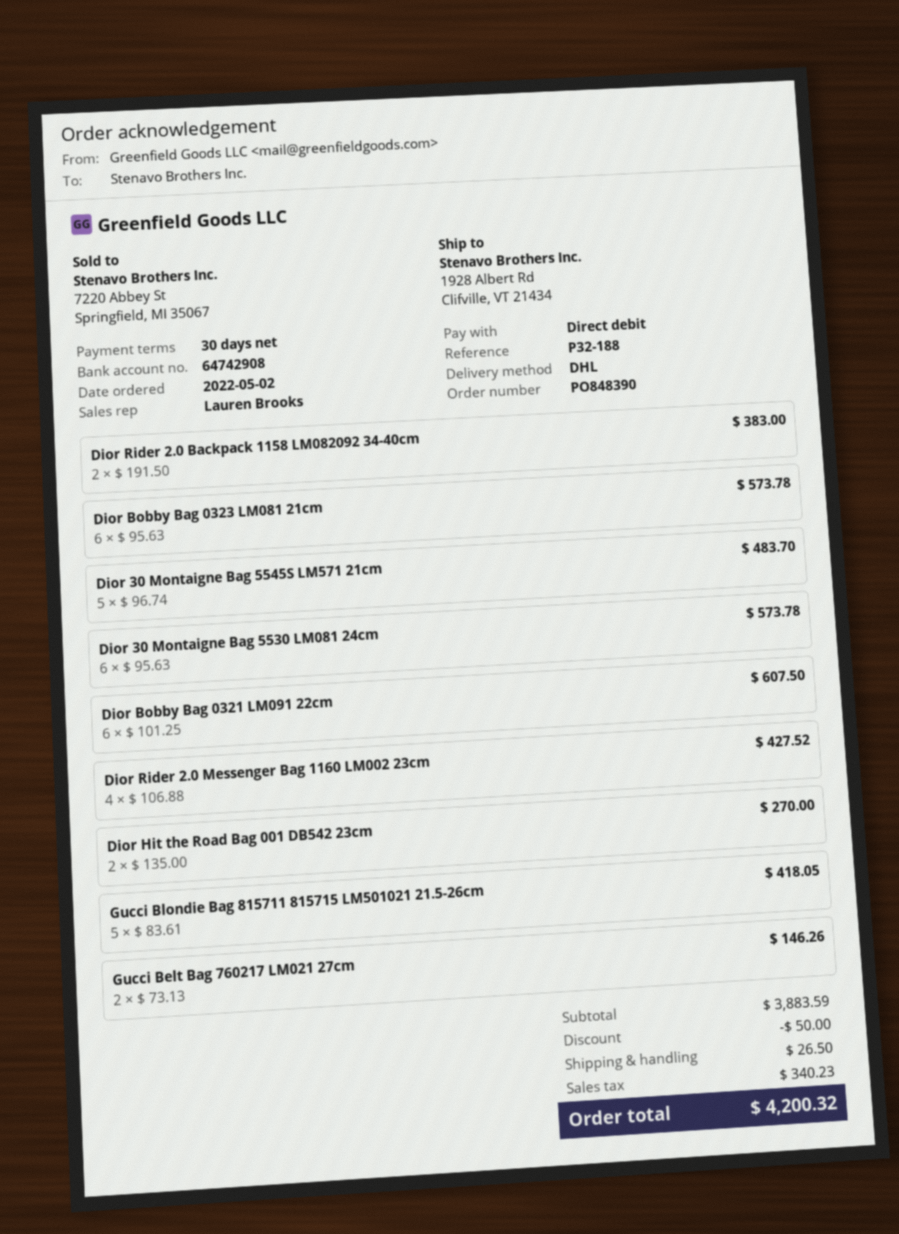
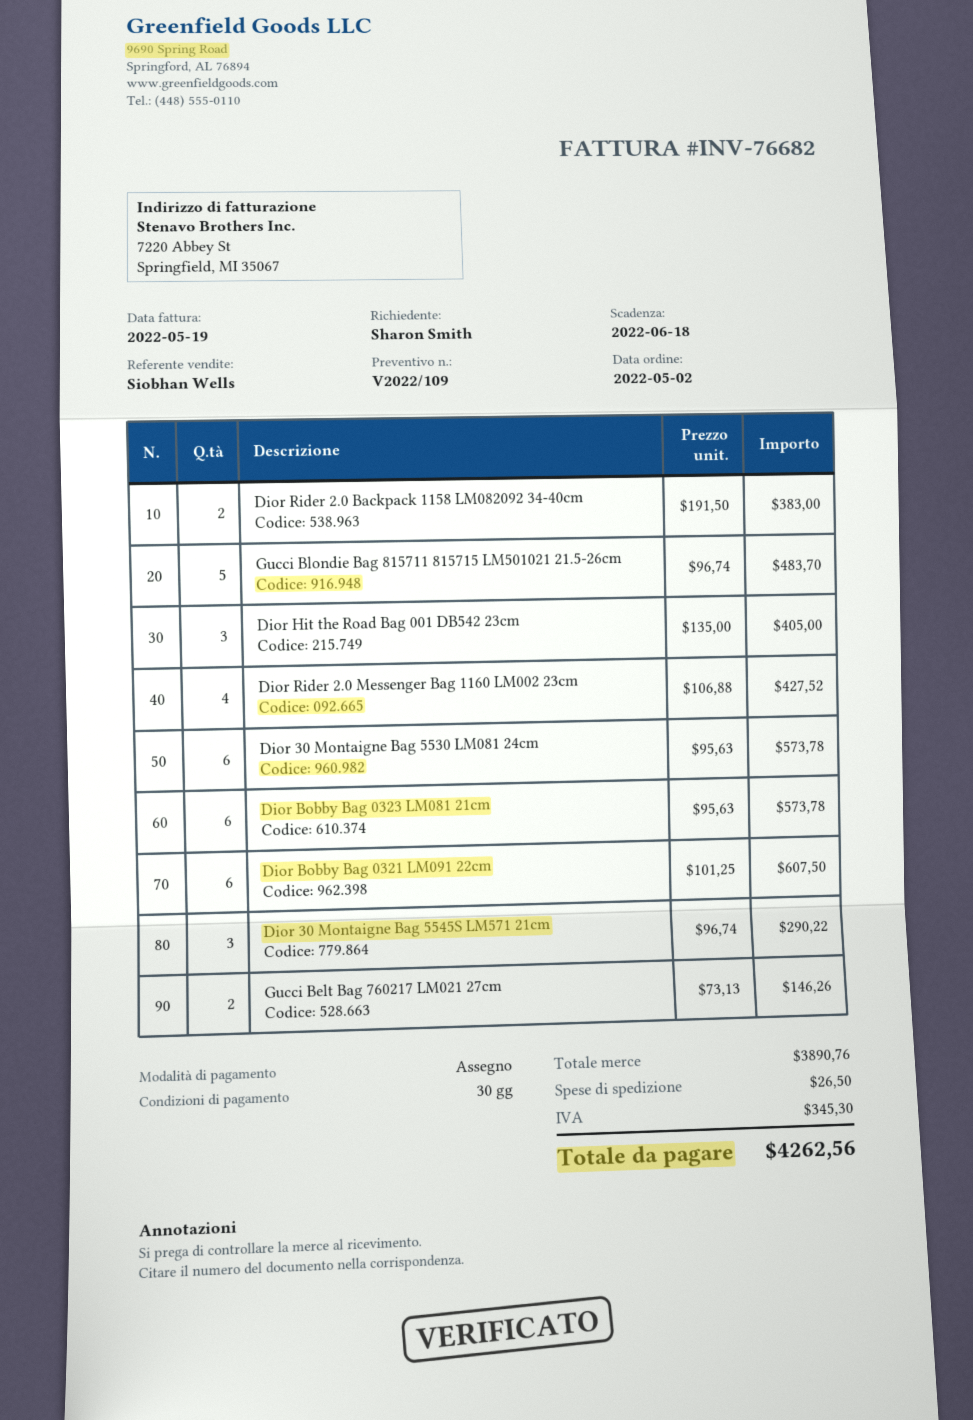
sales rep: Lauren Brooks -> Siobhan Wells
payment method: direct debit -> cheque
Dior 30 Montaigne Bag 5545S LM571 21cm: 5 x 96.74 = 483.70 -> 3 x 96.74 = 290.22
Dior Hit the Road Bag 001 DB542 23cm: 2 x 135.00 = 270.00 -> 3 x 135.00 = 405.00
Gucci Blondie Bag 815711 815715 LM501021 21.5-26cm: 5 x 83.61 = 418.05 -> 5 x 96.74 = 483.70
subtotal: 3883.59 -> 3890.76
discount: 50.00 -> none
tax: 340.23 -> 345.30
total: 4200.32 -> 4262.56

